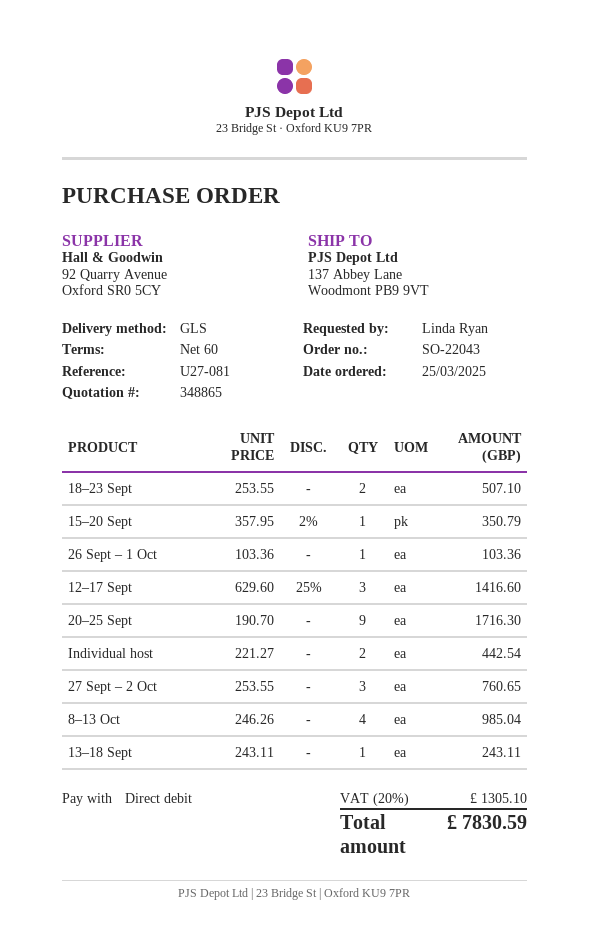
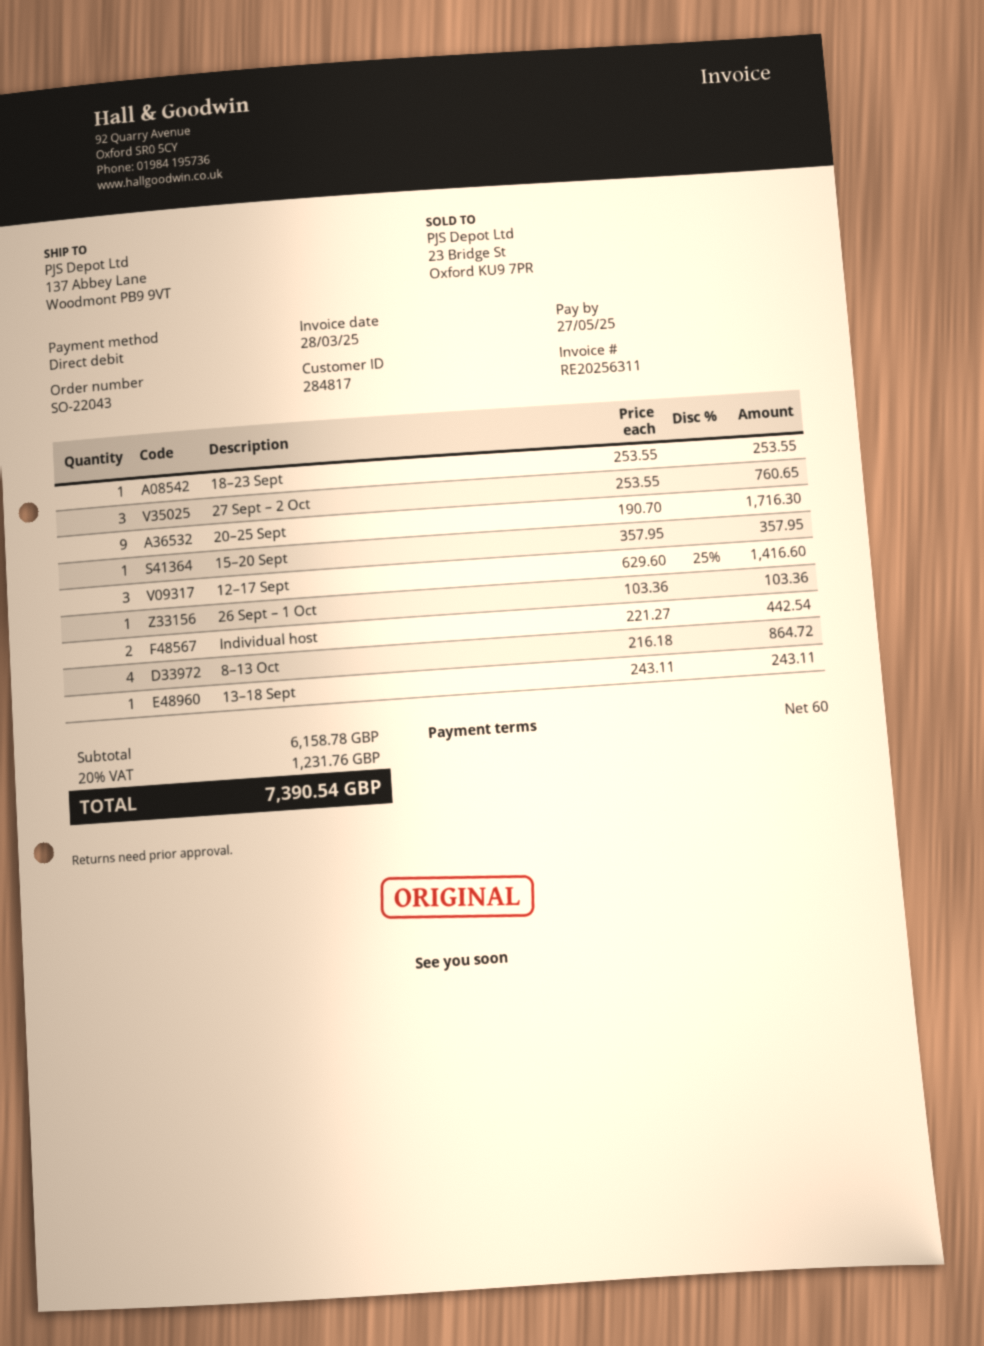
18–23 Sept: 2 x 253.55 = 507.10 -> 1 x 253.55 = 253.55
15–20 Sept: 1 x 357.95 - 2% = 350.79 -> 1 x 357.95 = 357.95
8–13 Oct: 4 x 246.26 = 985.04 -> 4 x 216.18 = 864.72
tax: 20% = 1305.10 -> 20% = 1231.76
total: 7830.59 -> 7390.54

